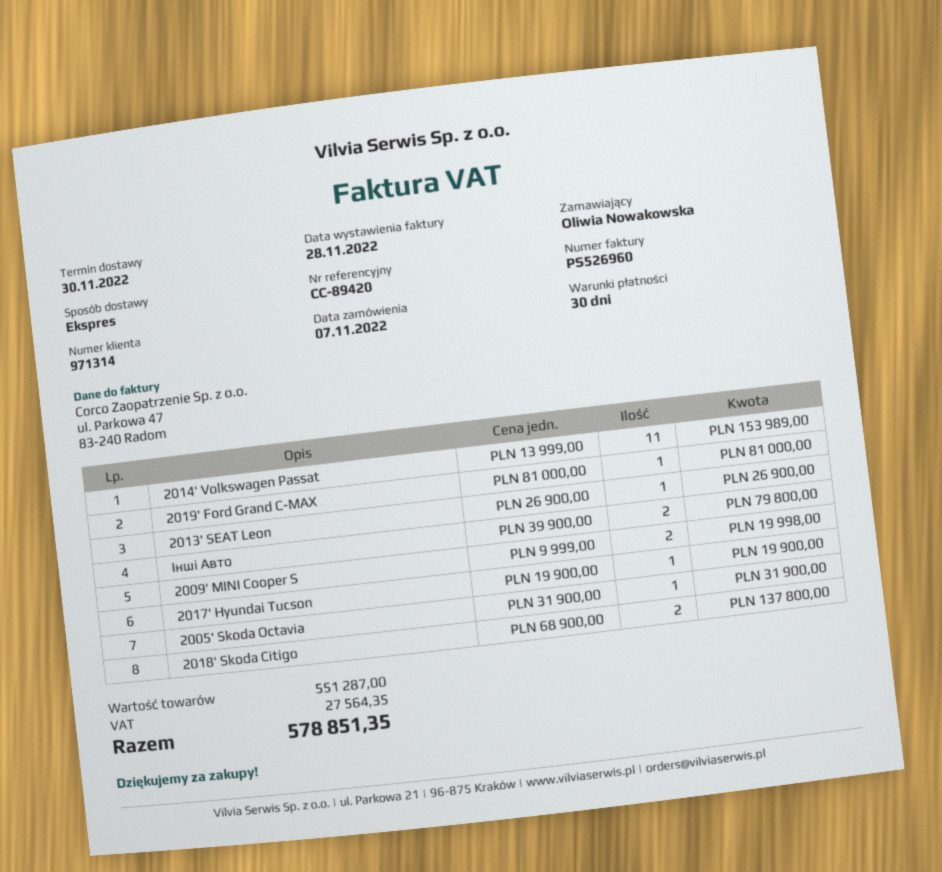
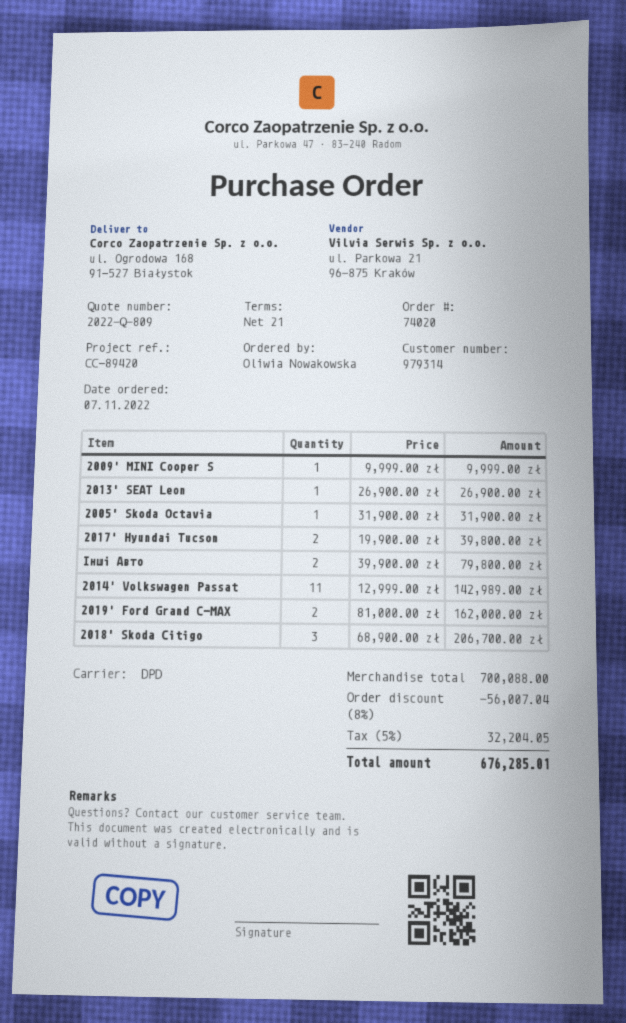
payment terms: 30 days -> 21 days
customer number: 971314 -> 979314
shipping method: express -> DPD
2014' Volkswagen Passat: 11 x 13999.00 = 153989.00 -> 11 x 12999.00 = 142989.00
2019' Ford Grand C-MAX: 1 x 81000.00 = 81000.00 -> 2 x 81000.00 = 162000.00
2009' MINI Cooper S: 2 x 9999.00 = 19998.00 -> 1 x 9999.00 = 9999.00
2017' Hyundai Tucson: 1 x 19900.00 = 19900.00 -> 2 x 19900.00 = 39800.00
2018' Skoda Citigo: 2 x 68900.00 = 137800.00 -> 3 x 68900.00 = 206700.00
subtotal: 551287.00 -> 700088.00
discount: none -> 8% = 56007.04
tax: 27564.35 -> 32204.05
total: 578851.35 -> 676285.01

